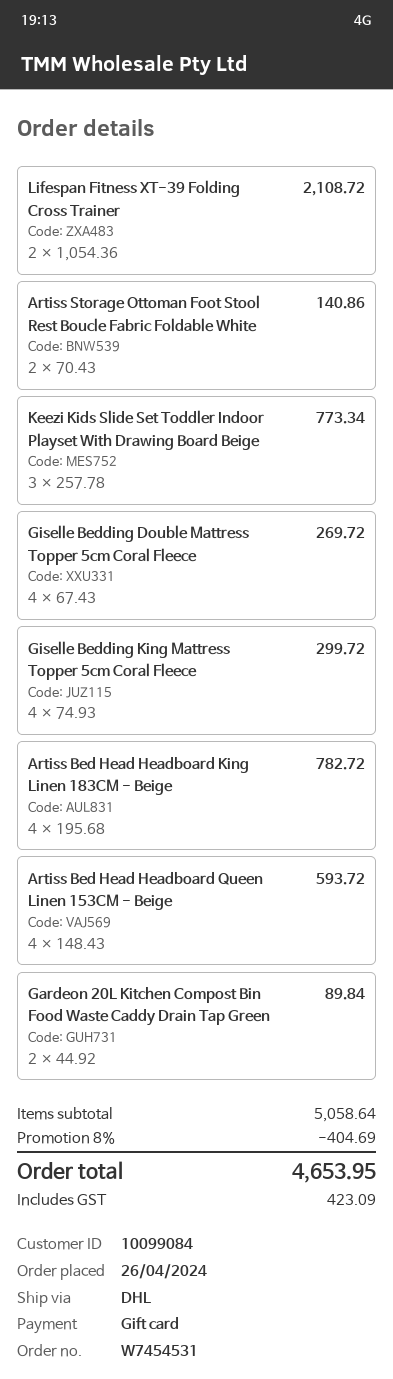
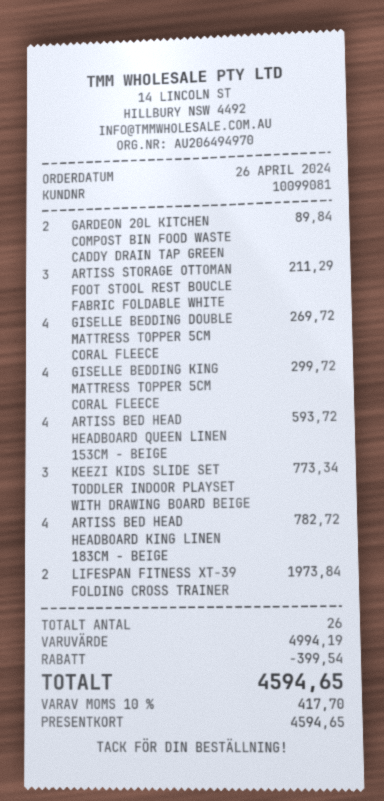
customer number: 10099084 -> 10099081
Lifespan Fitness XT-39 Folding Cross Trainer: 2 for 2108.72 -> 2 for 1973.84
Artiss Storage Ottoman Foot Stool Rest Boucle Fabric Foldable White: 2 for 140.86 -> 3 for 211.29
subtotal: 5058.64 -> 4994.19
discount: 404.69 -> 399.54
tax: 423.09 -> 417.70
total: 4653.95 -> 4594.65

